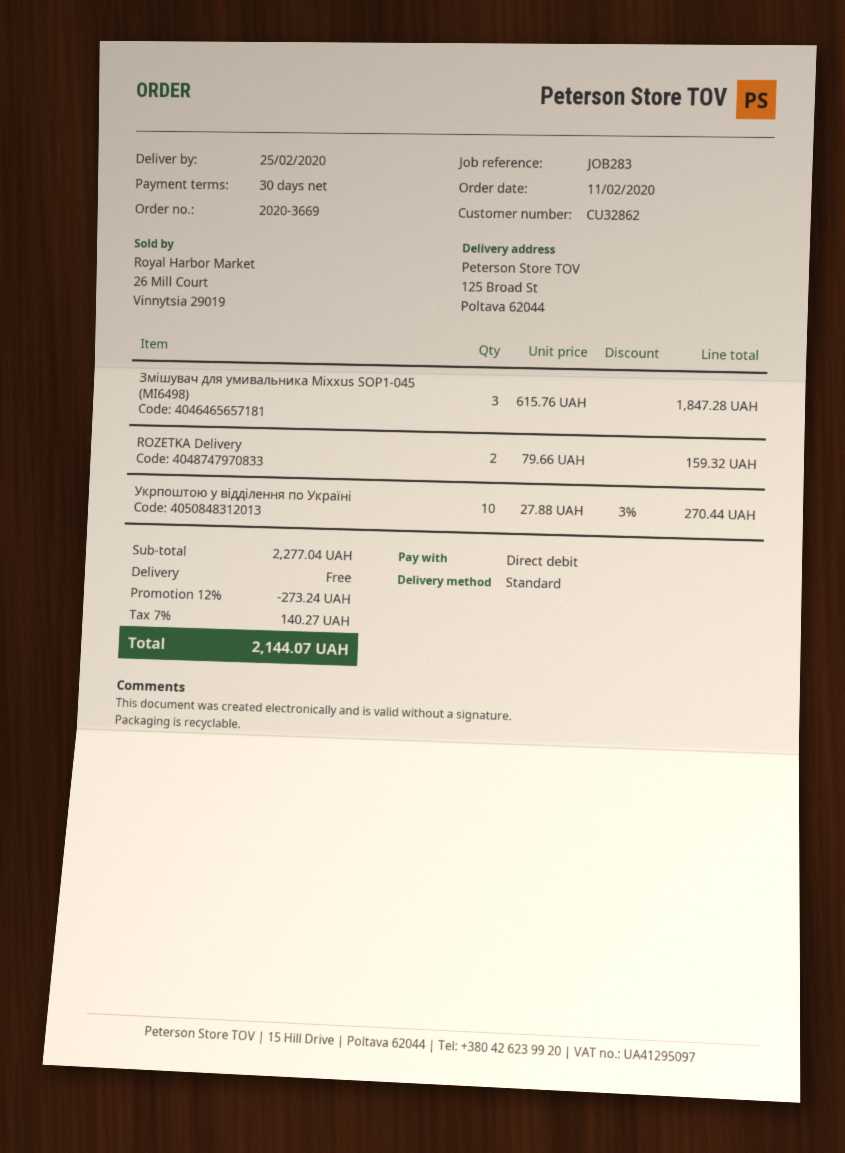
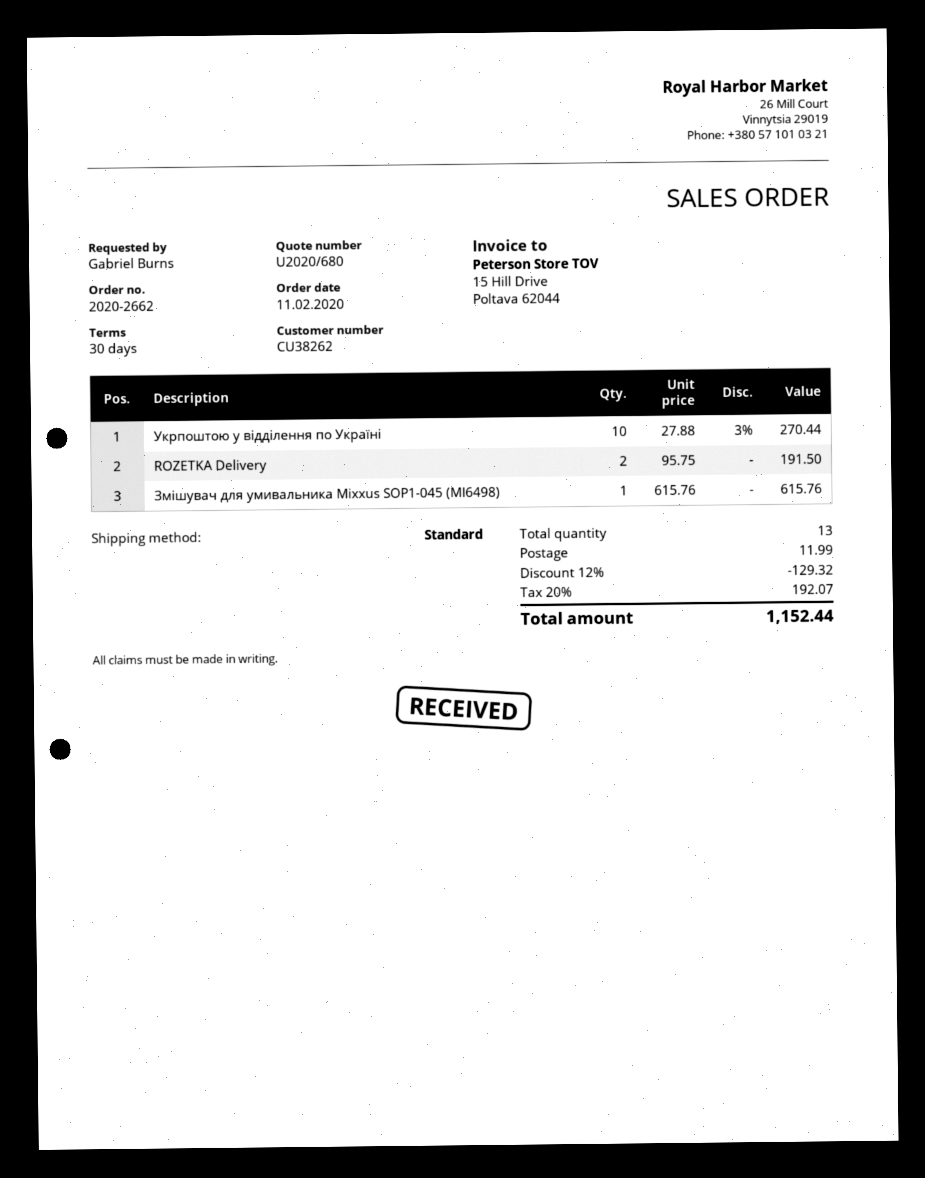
order number: 2020-3669 -> 2020-2662
customer number: CU32862 -> CU38262
Змішувач для умивальника Mixxus SOP1-045 (MI6498): 3 x 615.76 = 1847.28 -> 1 x 615.76 = 615.76
ROZETKA Delivery: 2 x 79.66 = 159.32 -> 2 x 95.75 = 191.50
discount: 12% = 273.24 -> 12% = 129.32
shipping: 0.00 -> 11.99
tax: 7% = 140.27 -> 20% = 192.07
total: 2144.07 -> 1152.44

